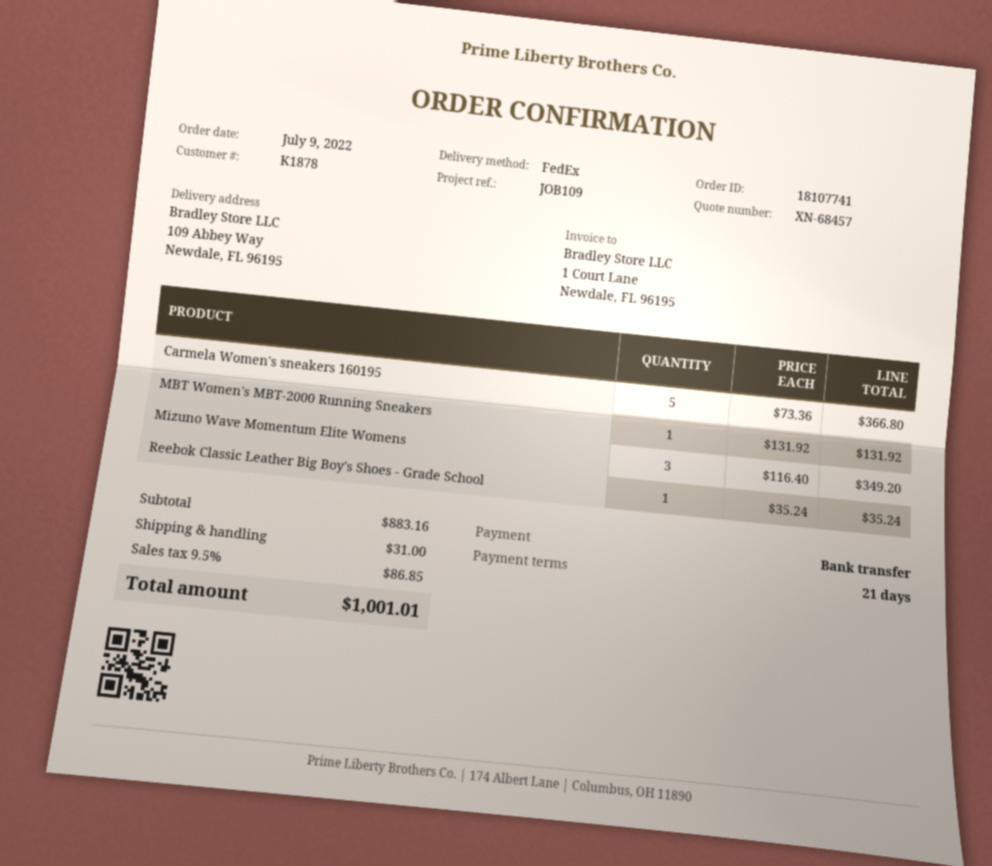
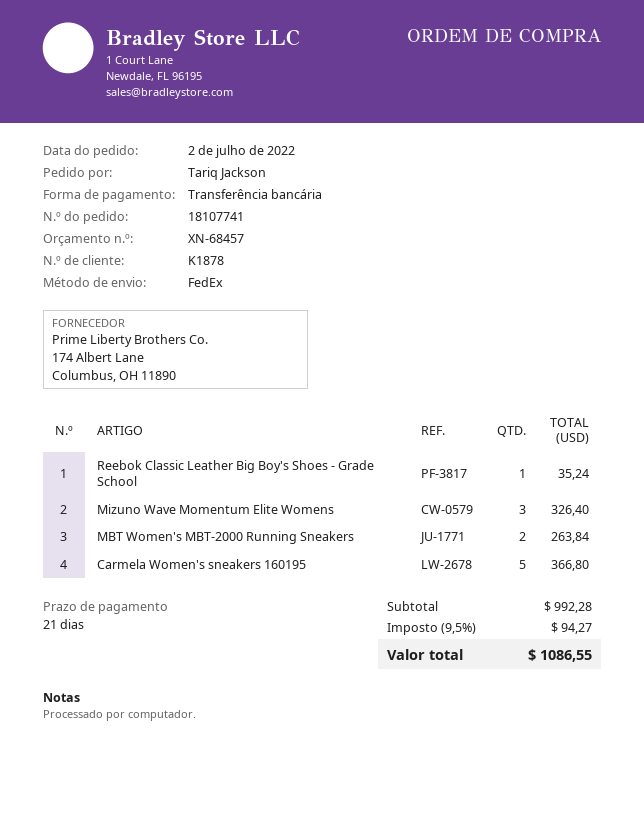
order date: 2022-07-09 -> 2022-07-02
MBT Women's MBT-2000 Running Sneakers: 1 for 131.92 -> 2 for 263.84
Mizuno Wave Momentum Elite Womens: 3 for 349.20 -> 3 for 326.40
subtotal: 883.16 -> 992.28
shipping: 31.00 -> none
tax: 9.5% = 86.85 -> 9.5% = 94.27
total: 1001.01 -> 1086.55

